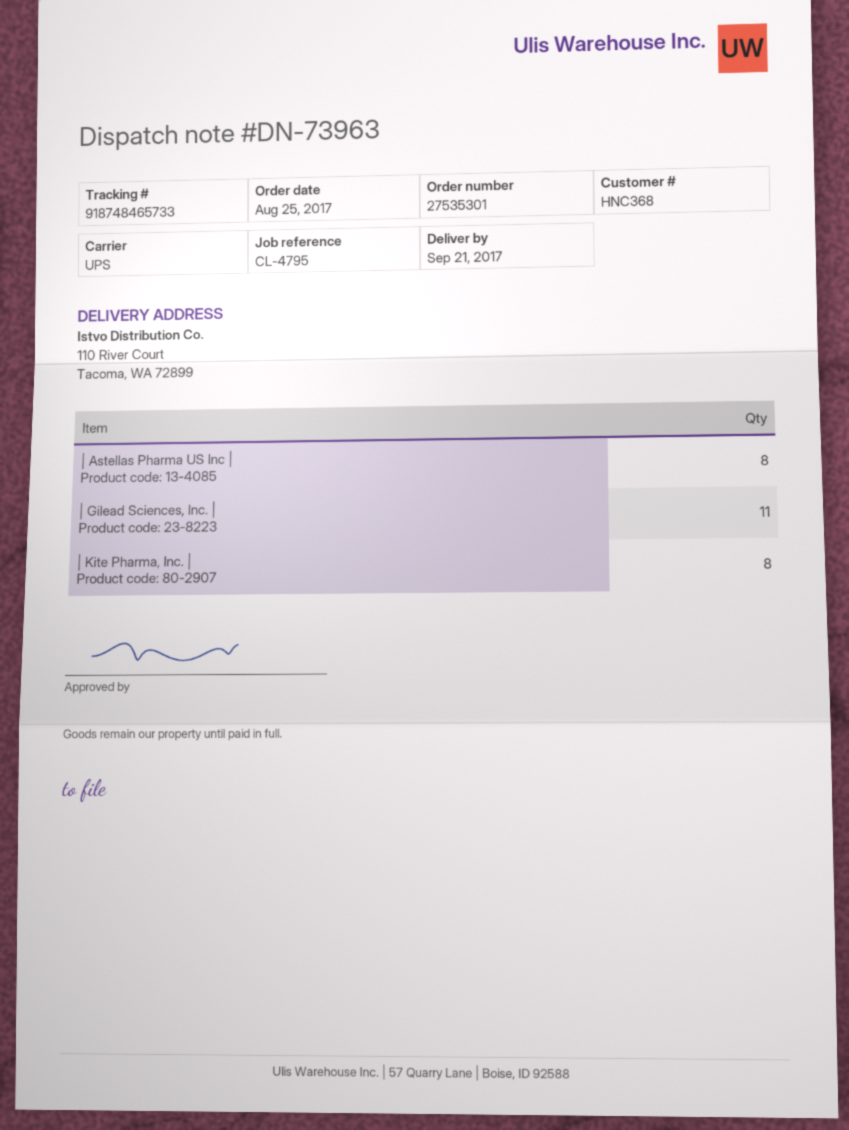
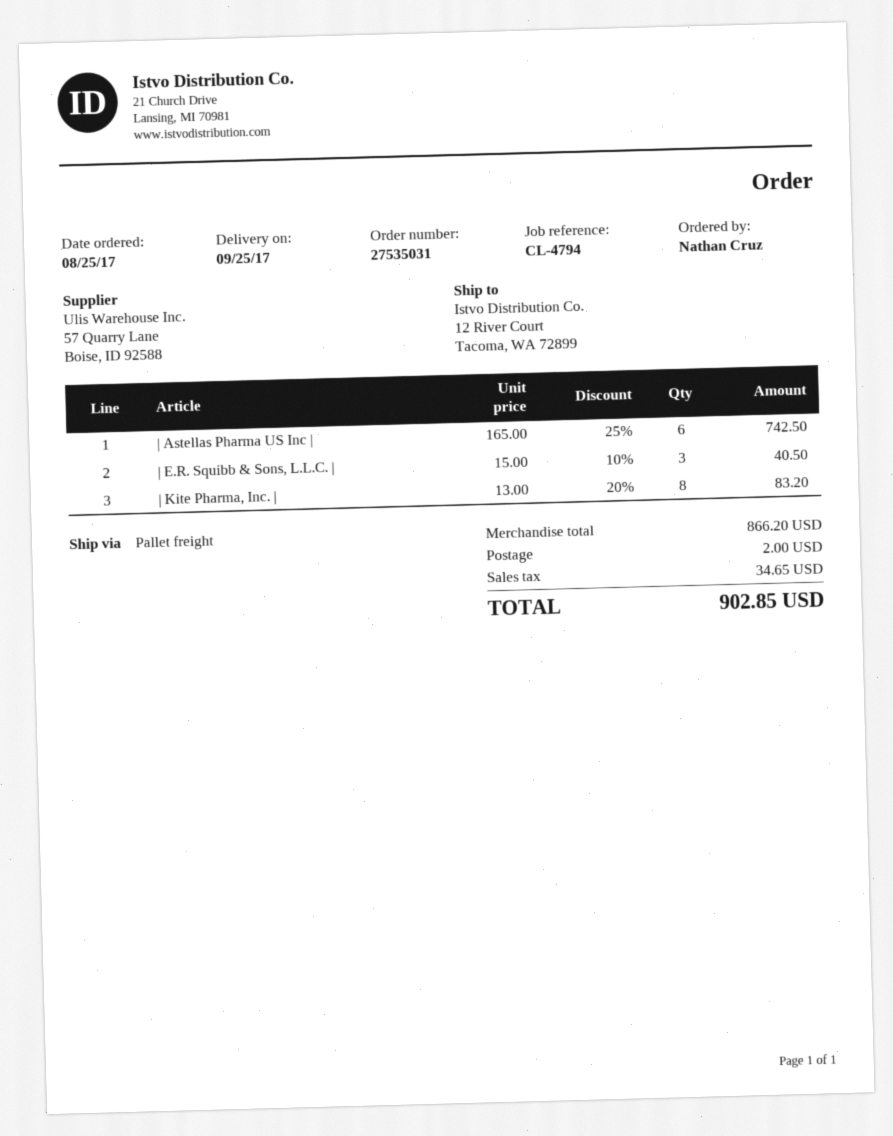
order number: 27535301 -> 27535031
delivery date: 2017-09-21 -> 2017-09-25
reference: CL-4795 -> CL-4794
shipping method: UPS -> pallet freight
ship to: 110 River Court, Tacoma, WA 72899 -> 12 River Court, Tacoma, WA 72899
| Astellas Pharma US Inc |: 8 -> 6
| Gilead Sciences, Inc. |: 11 -> none
| E.R. Squibb & Sons, L.L.C. |: none -> 3

